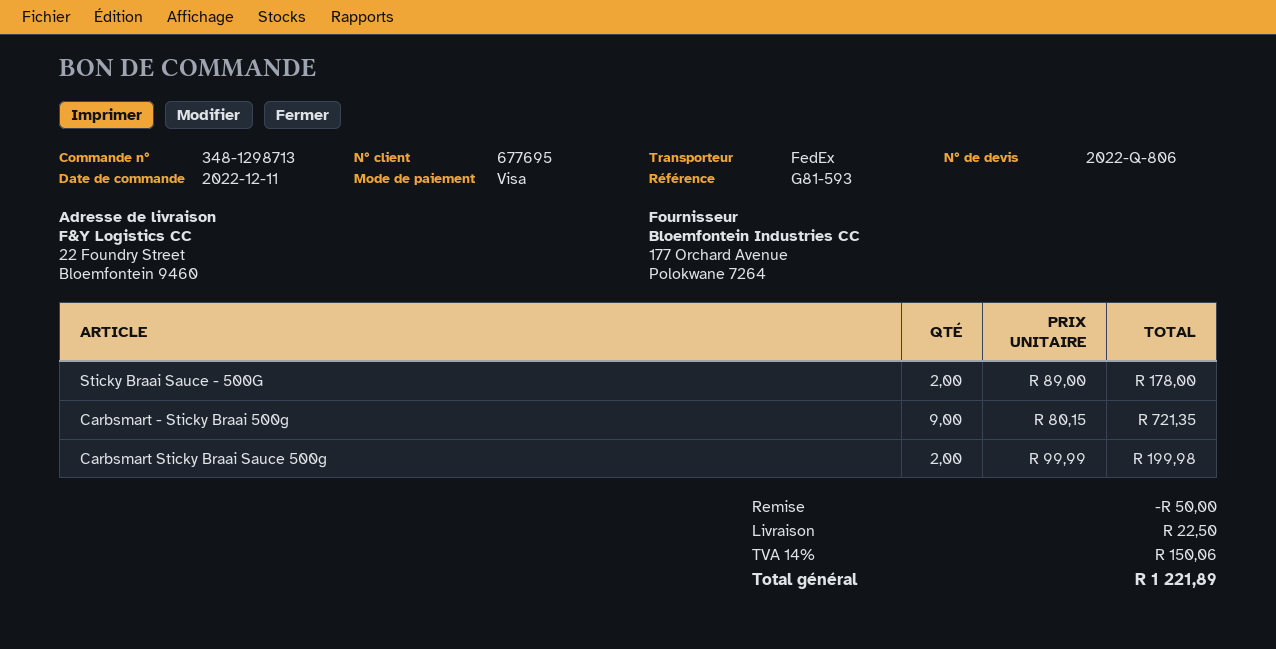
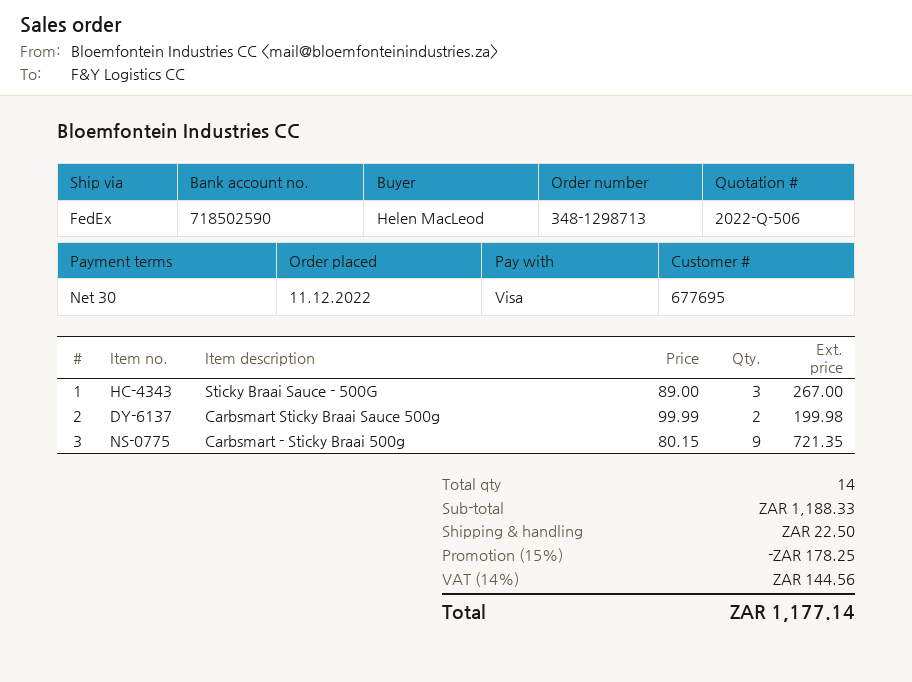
quote number: 2022-Q-806 -> 2022-Q-506
Sticky Braai Sauce - 500G: 2 x 89.00 = 178.00 -> 3 x 89.00 = 267.00
discount: 50.00 -> 178.25
tax: 14% = 150.06 -> 14% = 144.56
total: 1221.89 -> 1177.14

